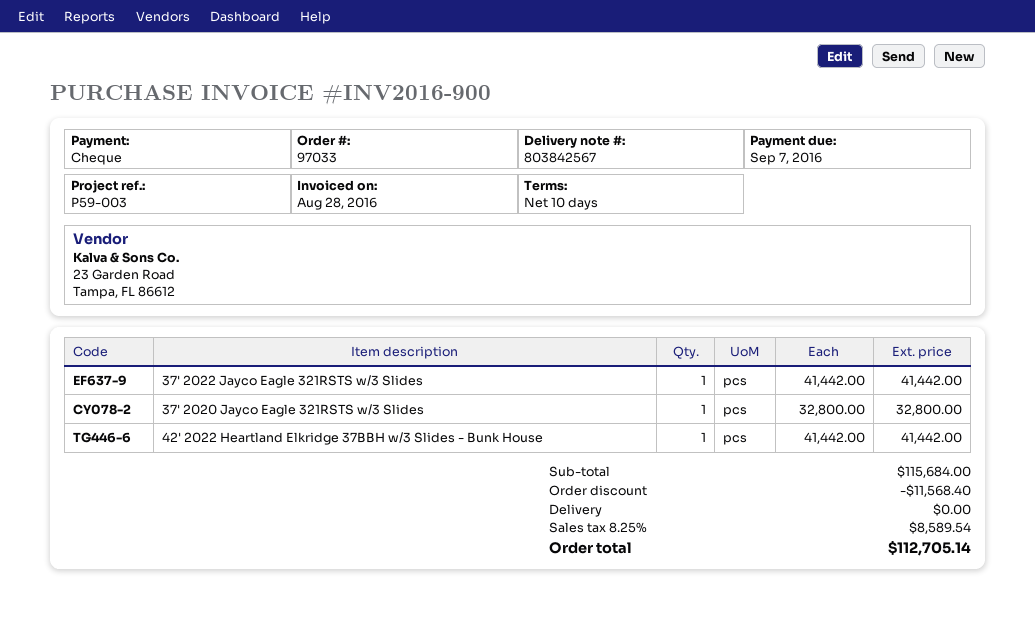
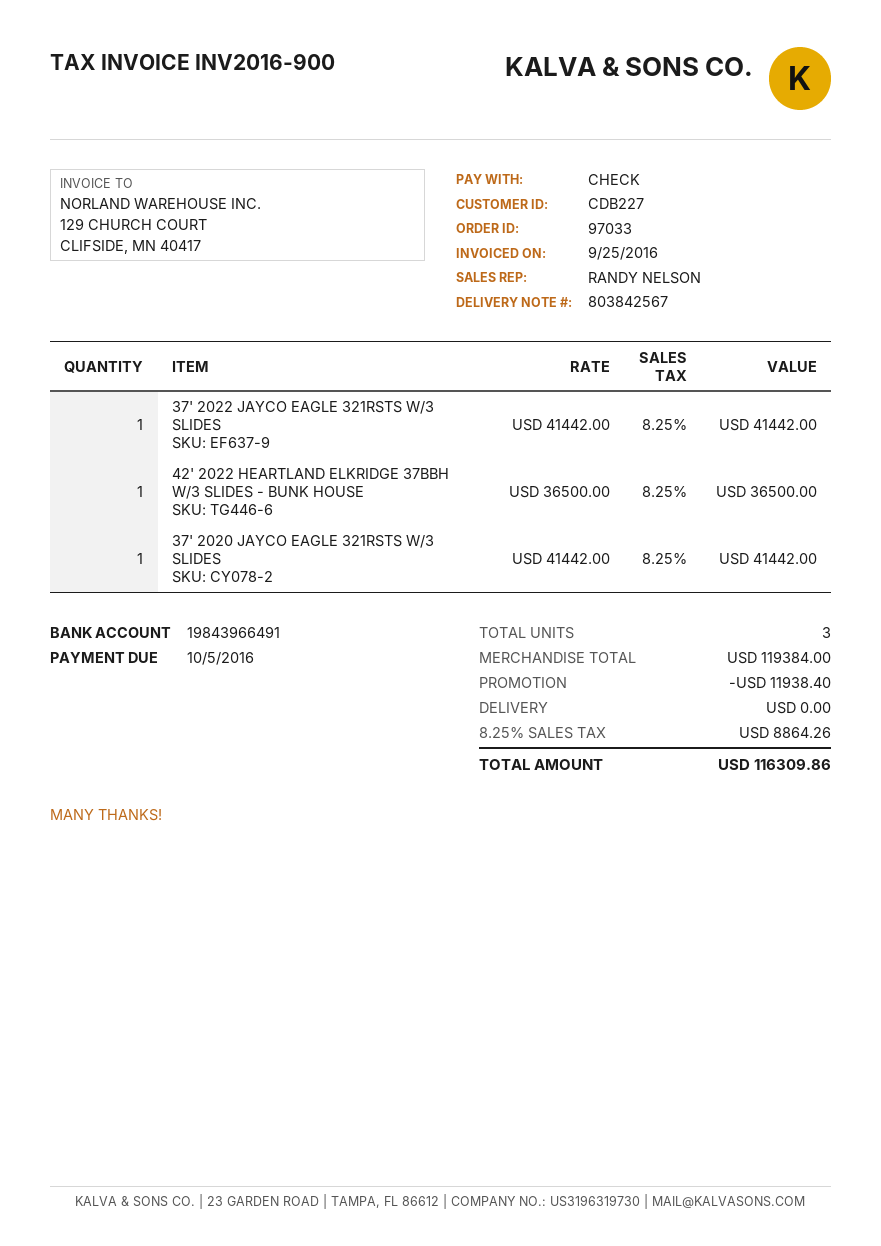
invoice date: 2016-08-28 -> 2016-09-25
due date: 2016-09-07 -> 2016-10-05
37' 2020 Jayco Eagle 321RSTS w/3 Slides: 1 x 32800.00 = 32800.00 -> 1 x 41442.00 = 41442.00
42' 2022 Heartland Elkridge 37BBH w/3 Slides - Bunk House: 1 x 41442.00 = 41442.00 -> 1 x 36500.00 = 36500.00
subtotal: 115684.00 -> 119384.00
discount: 11568.40 -> 11938.40
tax: 8.25% = 8589.54 -> 8.25% = 8864.26
total: 112705.14 -> 116309.86

